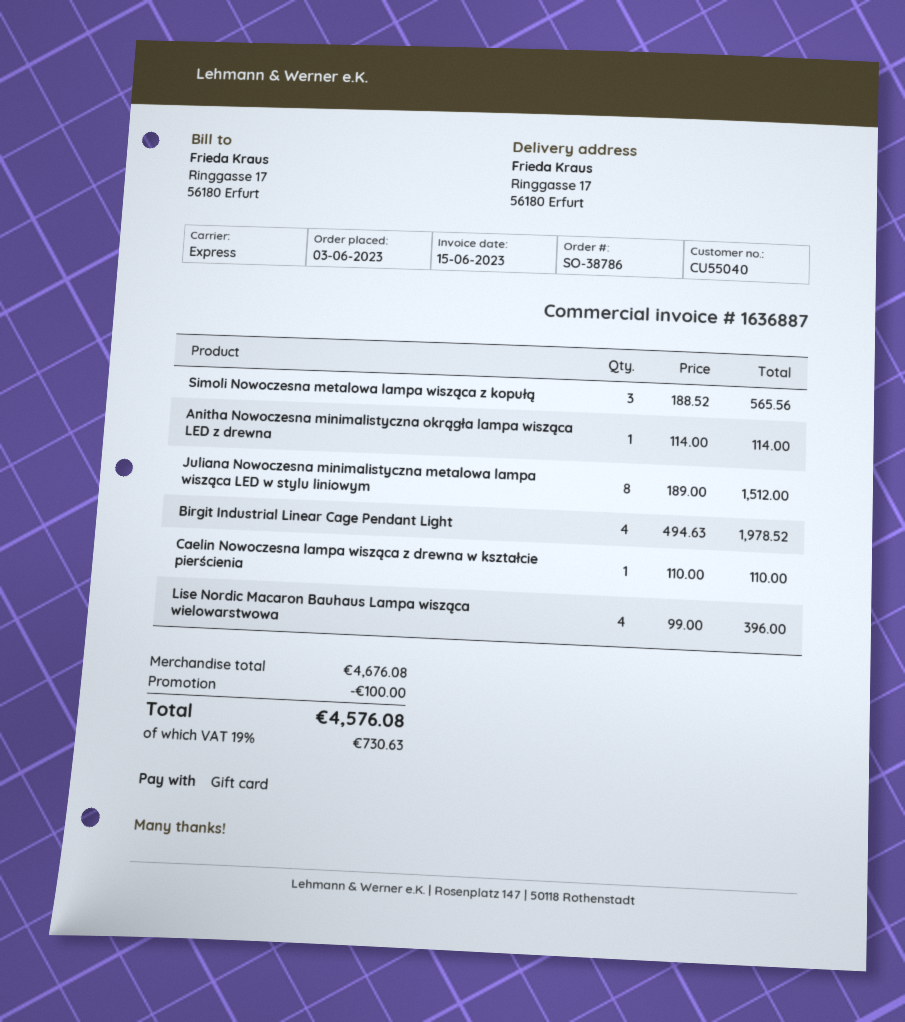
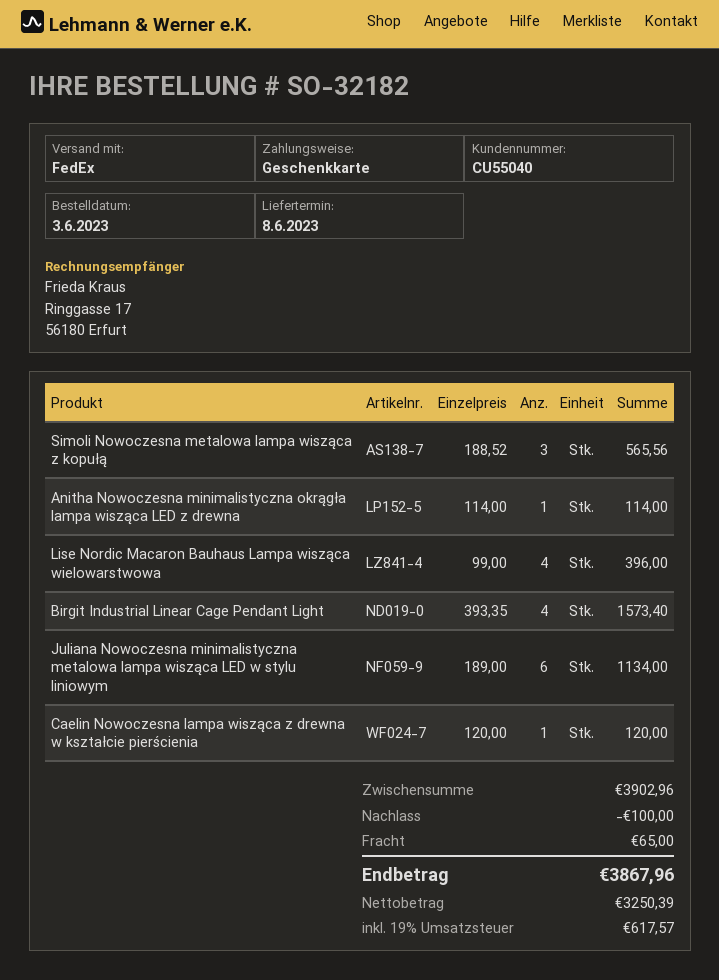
order number: SO-38786 -> SO-32182
shipping method: express -> FedEx
Juliana Nowoczesna minimalistyczna metalowa lampa wisząca LED w stylu liniowym: 8 x 189.00 = 1512.00 -> 6 x 189.00 = 1134.00
Birgit Industrial Linear Cage Pendant Light: 4 x 494.63 = 1978.52 -> 4 x 393.35 = 1573.40
Caelin Nowoczesna lampa wisząca z drewna w kształcie pierścienia: 1 x 110.00 = 110.00 -> 1 x 120.00 = 120.00
subtotal: 4676.08 -> 3902.96
shipping: none -> 65.00
tax: 19% = 730.63 -> 19% = 617.57
total: 4576.08 -> 3867.96

